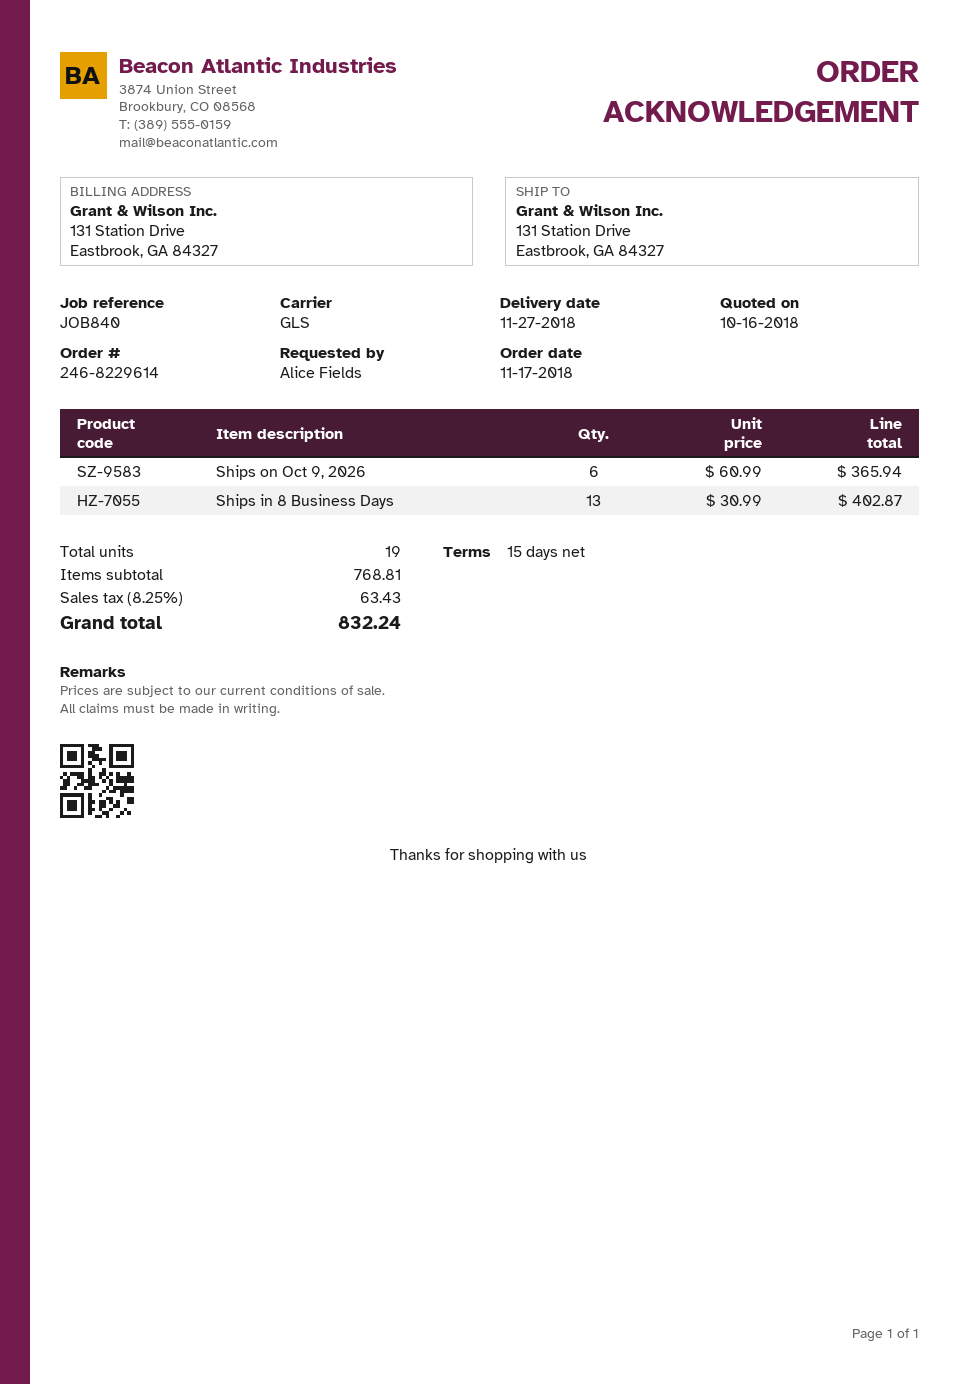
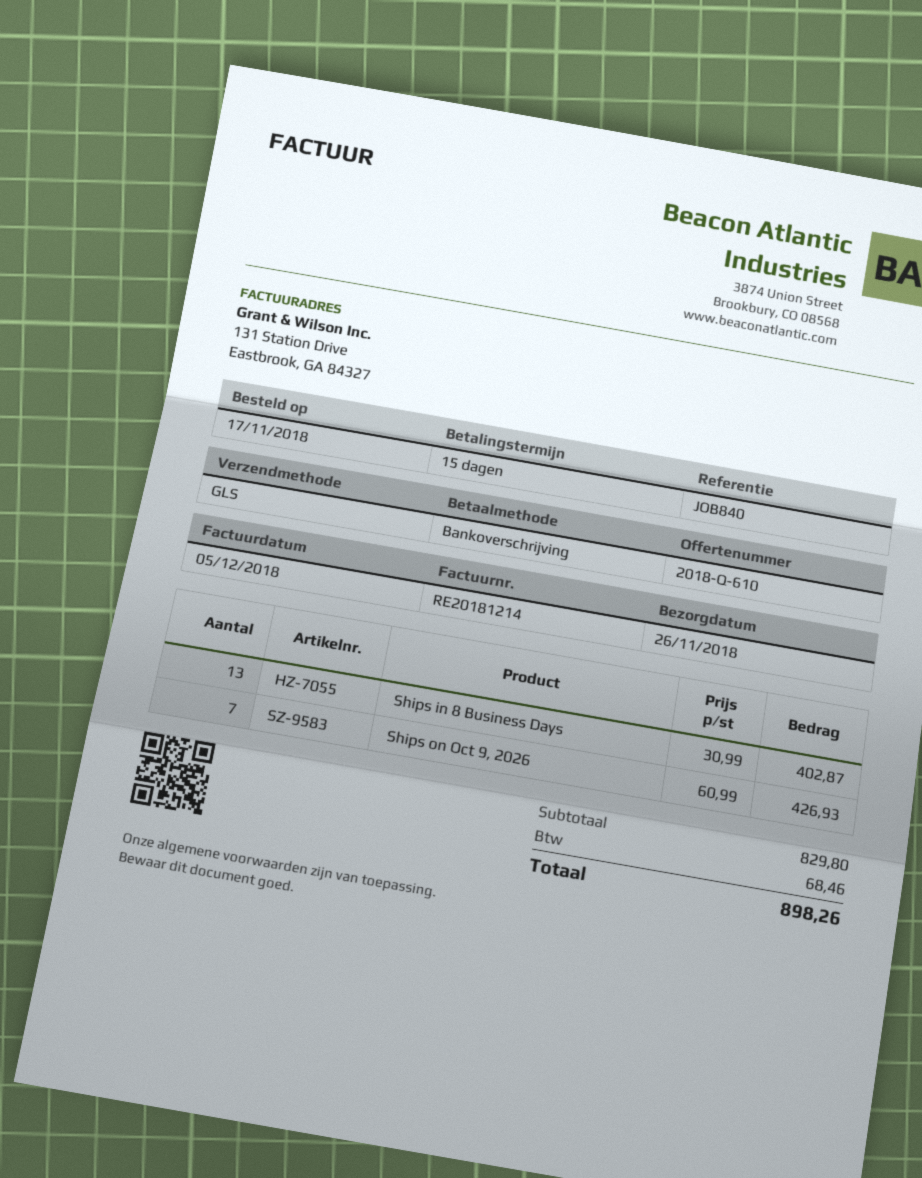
delivery date: 2018-11-27 -> 2018-11-26
Ships on Oct 9, 2026: 6 x 60.99 = 365.94 -> 7 x 60.99 = 426.93
subtotal: 768.81 -> 829.80
tax: 63.43 -> 68.46
total: 832.24 -> 898.26

